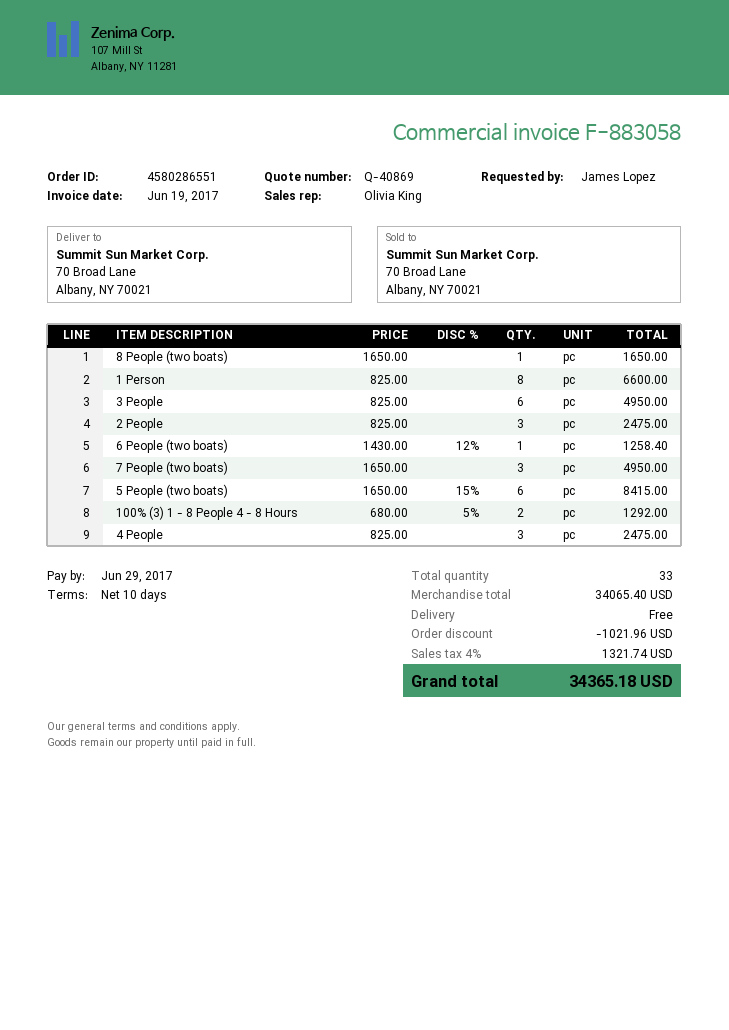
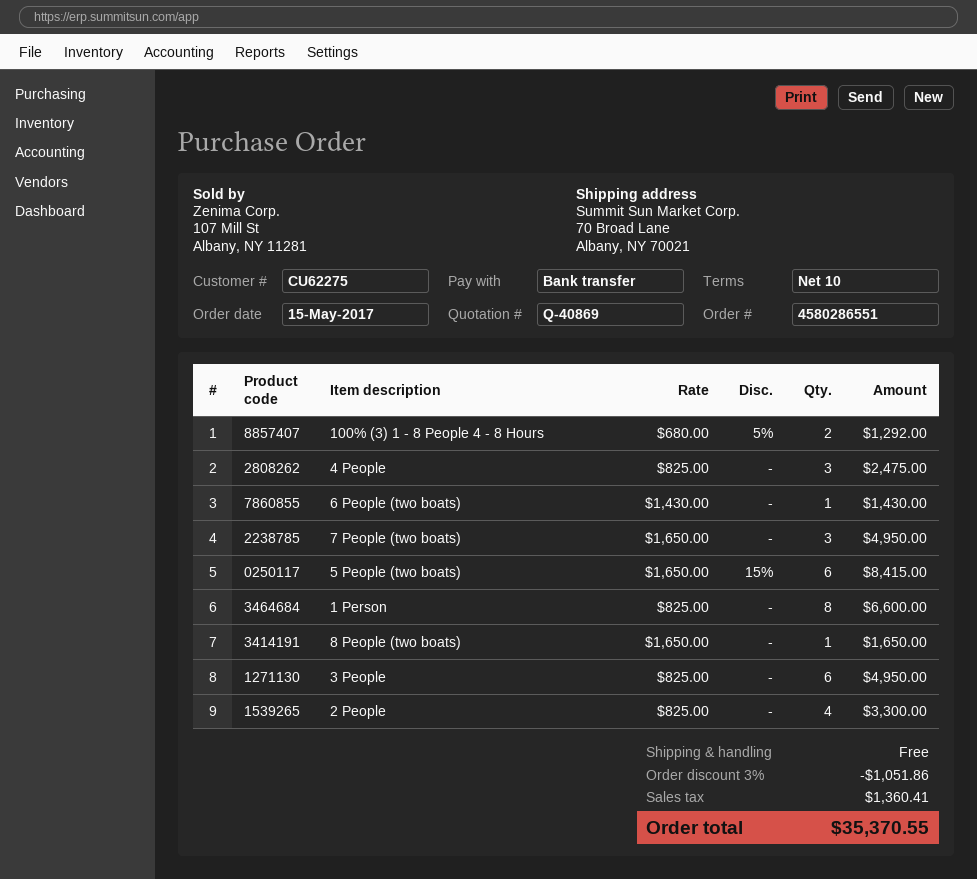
2 People: 3 x 825.00 = 2475.00 -> 4 x 825.00 = 3300.00
6 People (two boats): 1 x 1430.00 - 12% = 1258.40 -> 1 x 1430.00 = 1430.00
discount: 1021.96 -> 1051.86
tax: 1321.74 -> 1360.41
total: 34365.18 -> 35370.55

